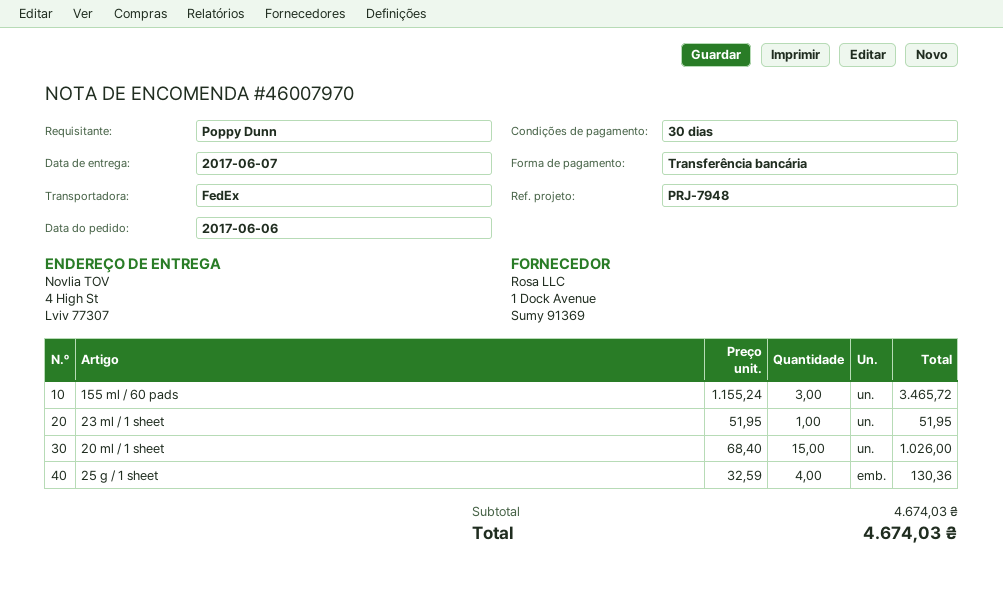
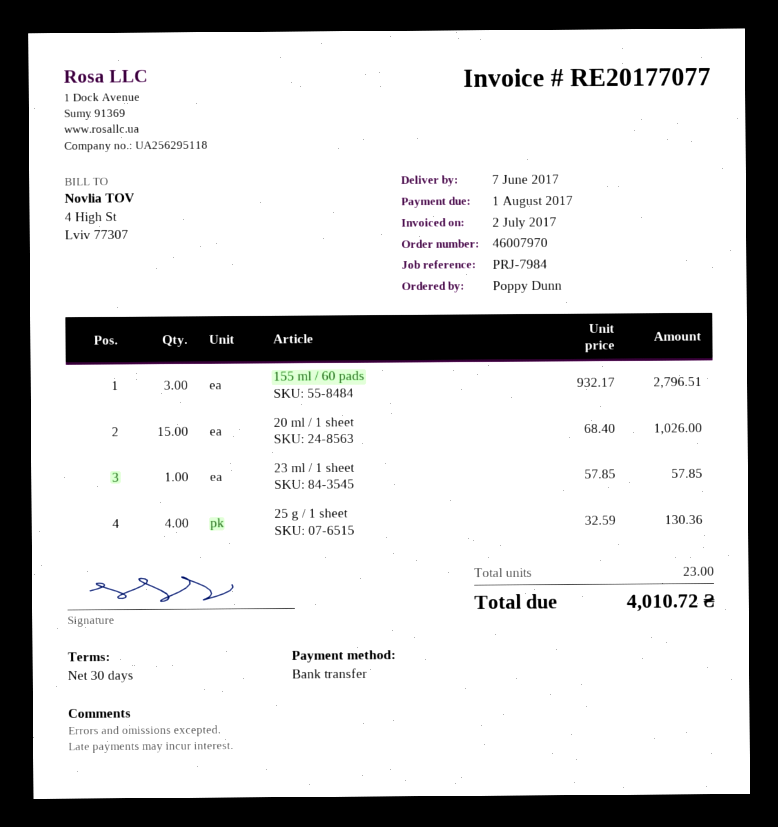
reference: PRJ-7948 -> PRJ-7984
155 ml / 60 pads: 3 x 1155.24 = 3465.72 -> 3 x 932.17 = 2796.51
23 ml / 1 sheet: 1 x 51.95 = 51.95 -> 1 x 57.85 = 57.85
total: 4674.03 -> 4010.72

